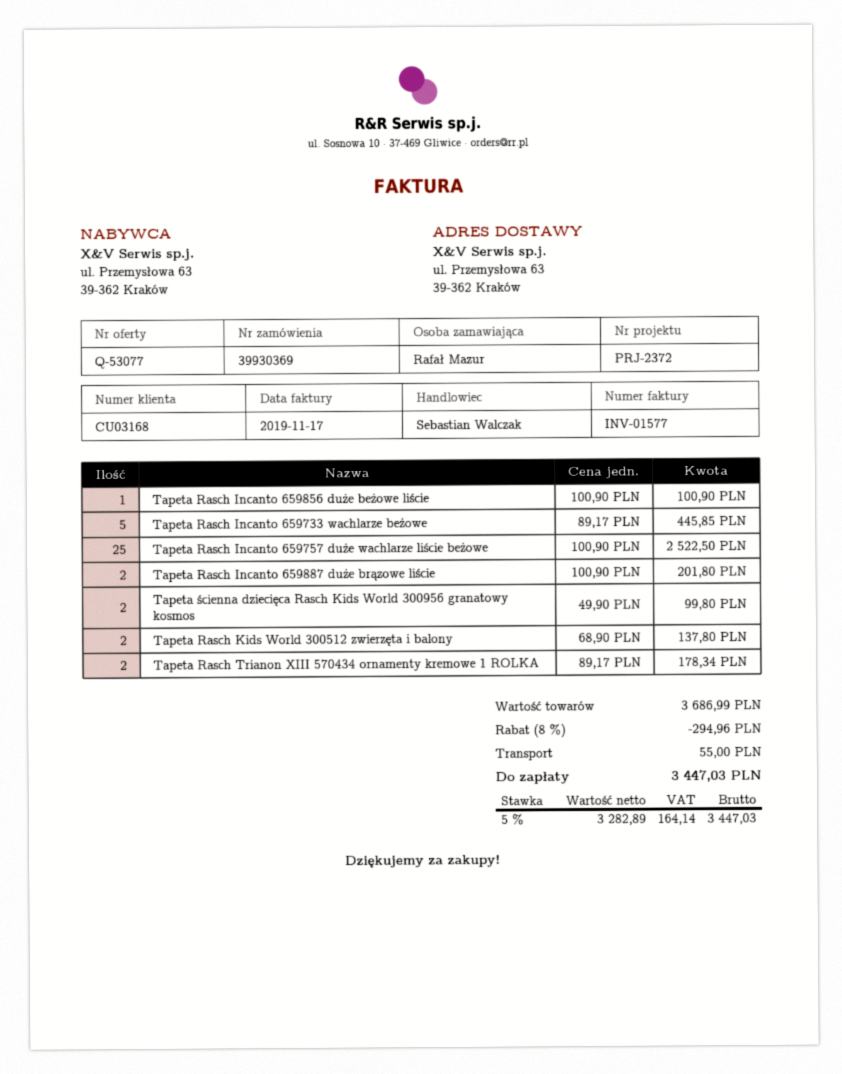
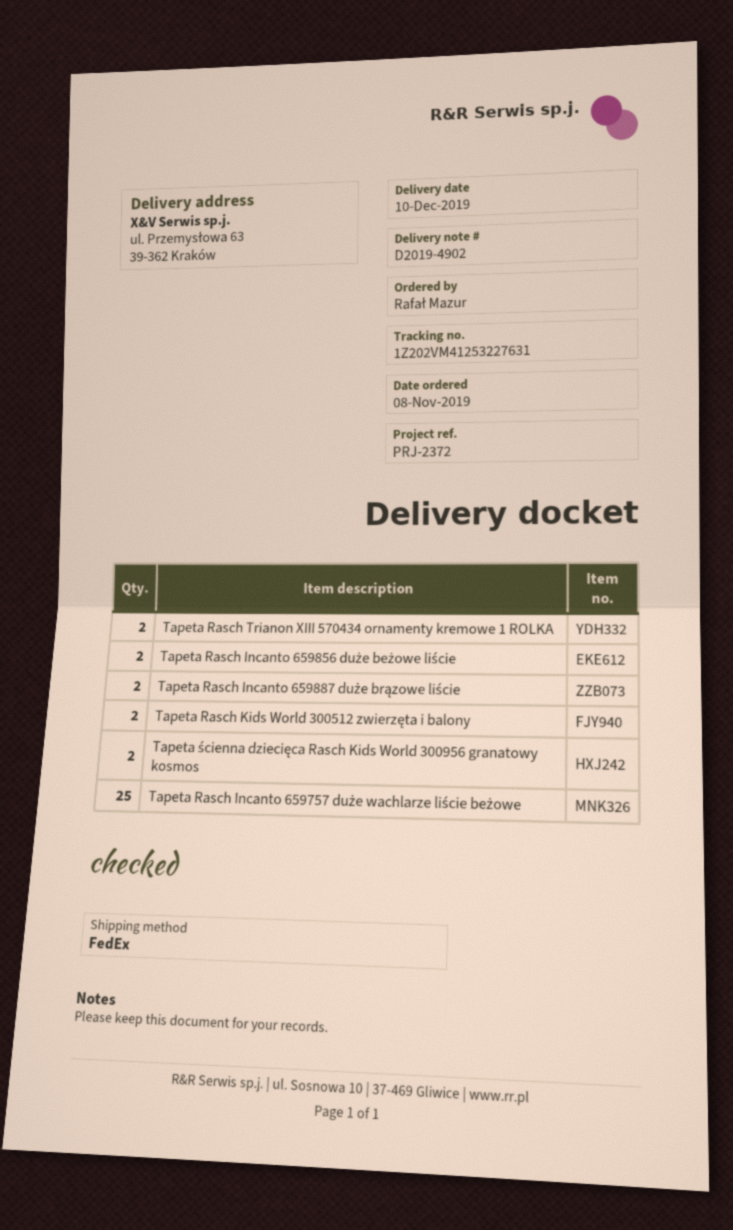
Tapeta Rasch Incanto 659856 duże beżowe liście: 1 -> 2
Tapeta Rasch Incanto 659733 wachlarze beżowe: 5 -> none

